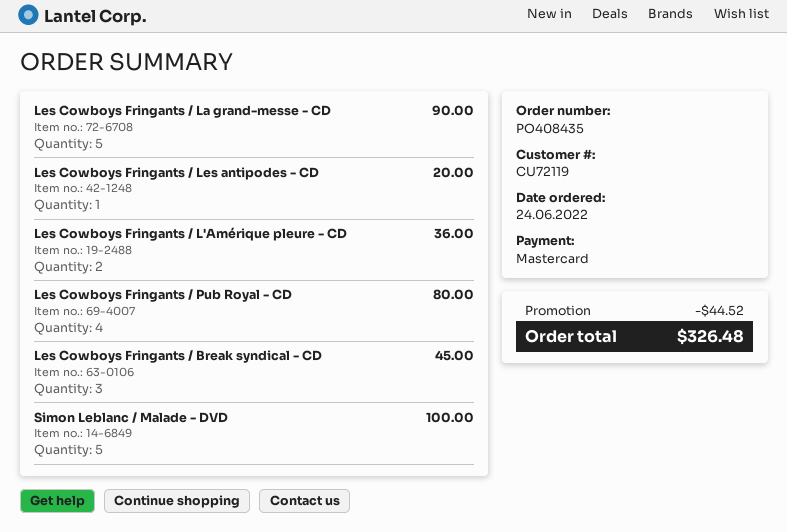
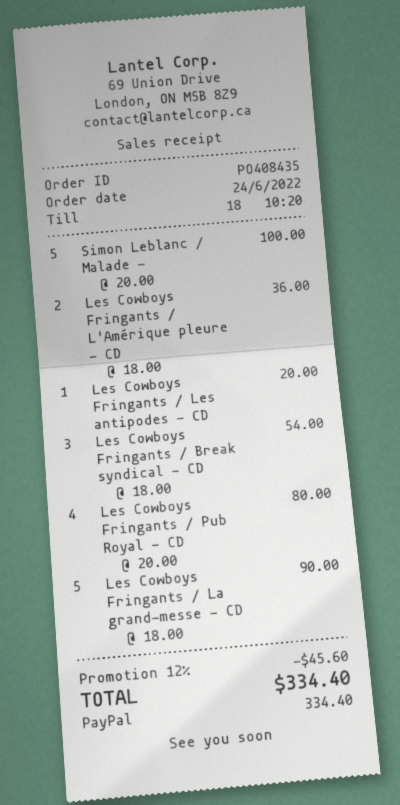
payment method: Mastercard -> PayPal
Les Cowboys Fringants / Break syndical - CD: 3 for 45.00 -> 3 for 54.00
discount: 44.52 -> 45.60
total: 326.48 -> 334.40

